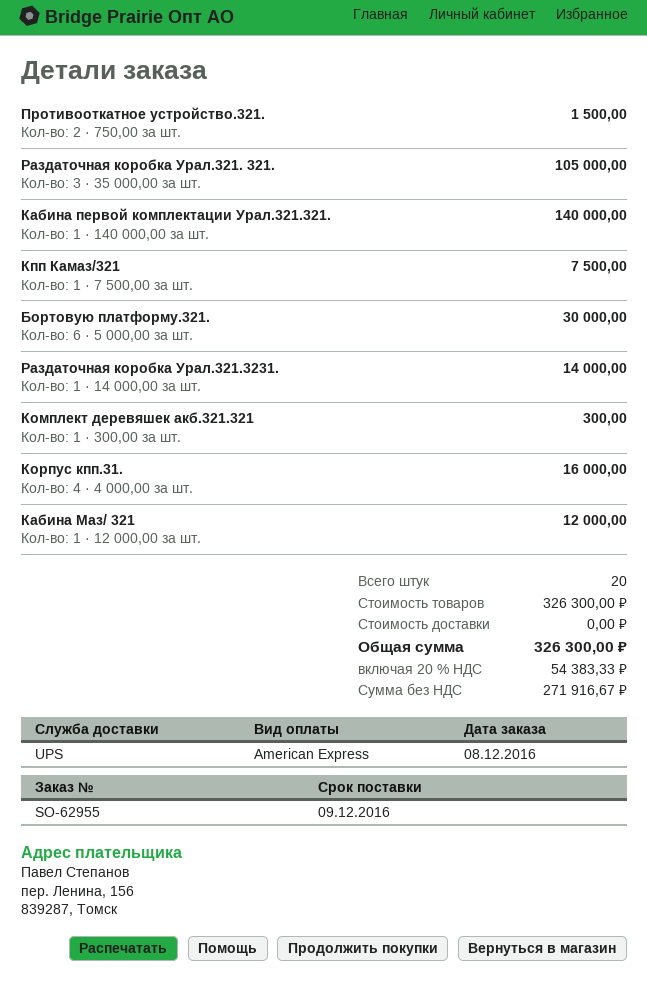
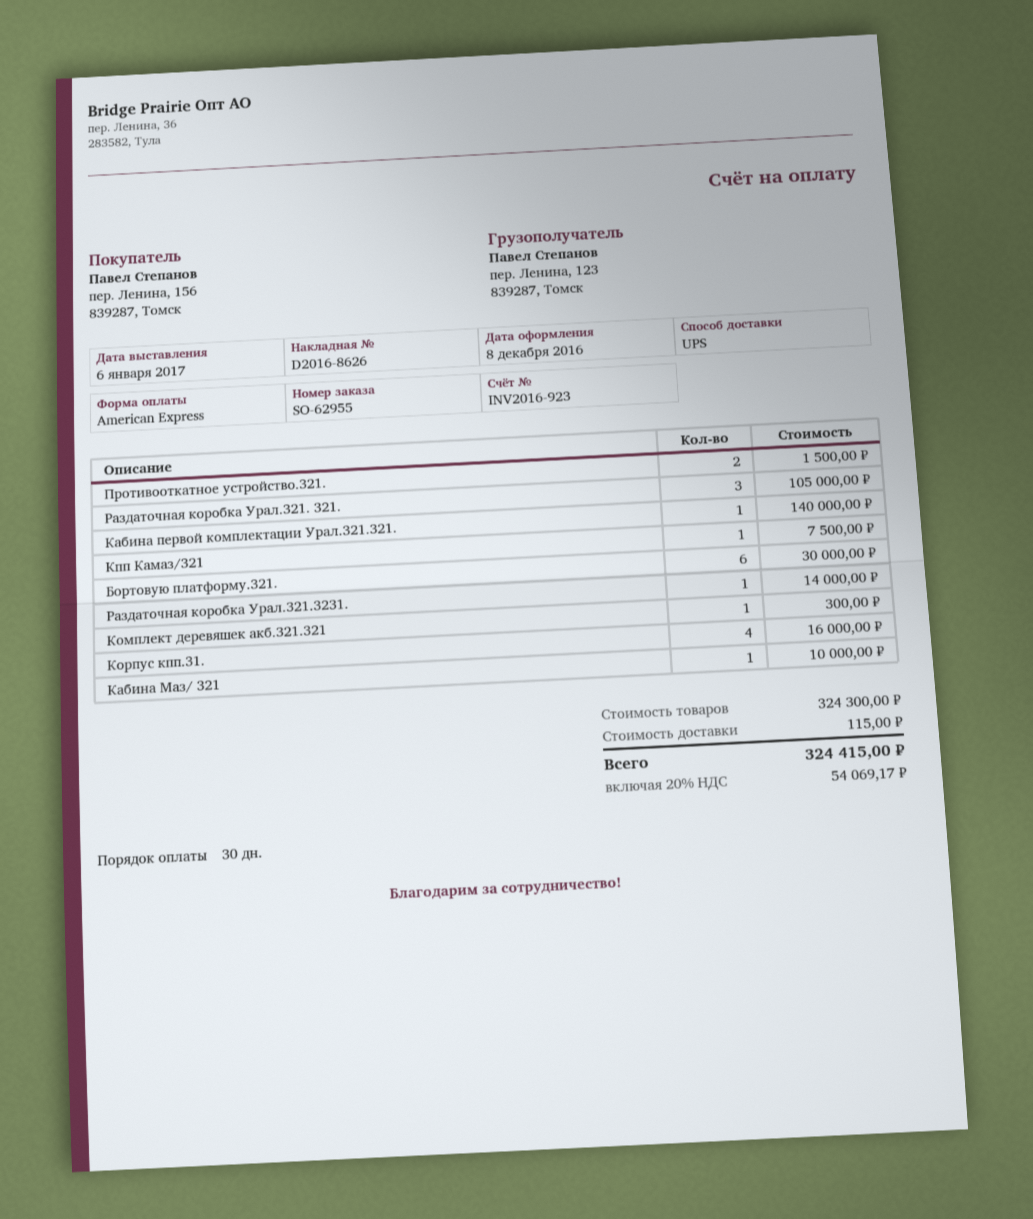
Кабина Маз/ 321: 1 for 12000.00 -> 1 for 10000.00
subtotal: 326300.00 -> 324300.00
shipping: 0.00 -> 115.00
tax: 20% = 54383.33 -> 20% = 54069.17
total: 326300.00 -> 324415.00

